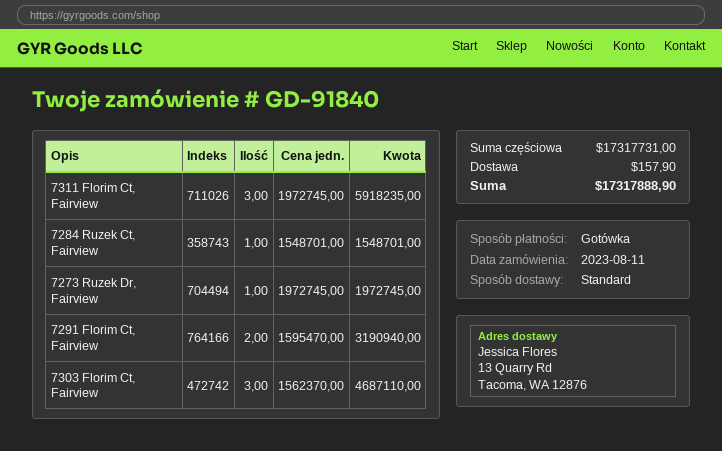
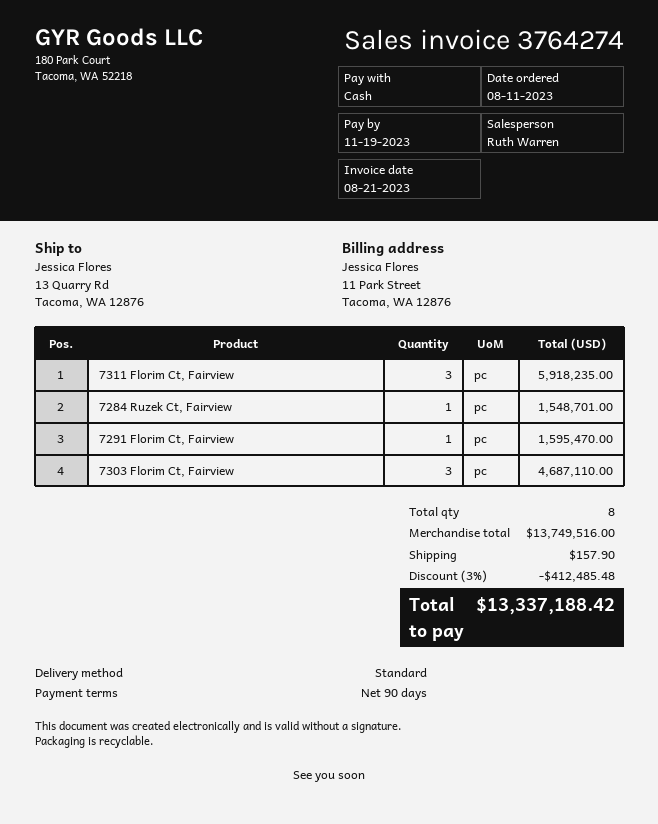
7273 Ruzek Dr, Fairview: 1 for 1972745.00 -> none
7291 Florim Ct, Fairview: 2 for 3190940.00 -> 1 for 1595470.00
subtotal: 17317731.00 -> 13749516.00
discount: none -> 3% = 412485.48
total: 17317888.90 -> 13337188.42

